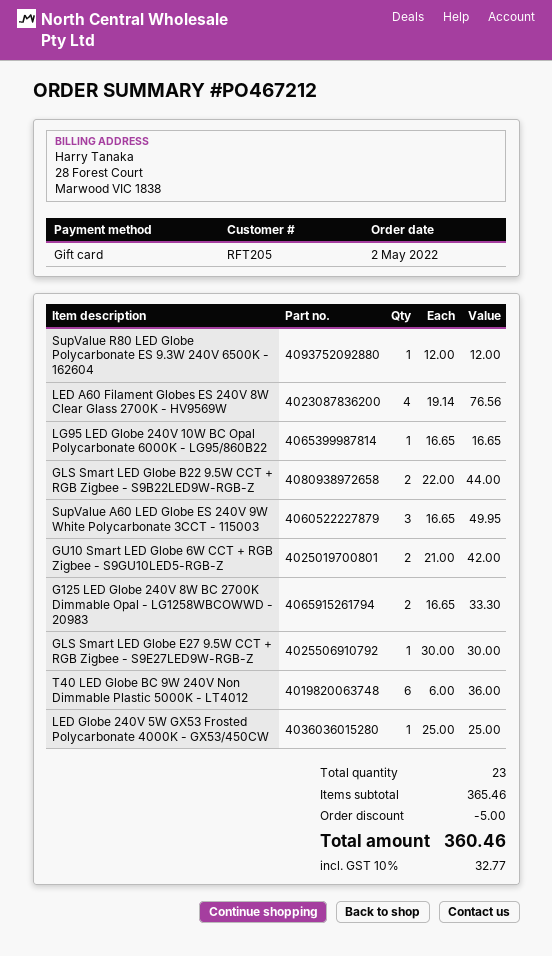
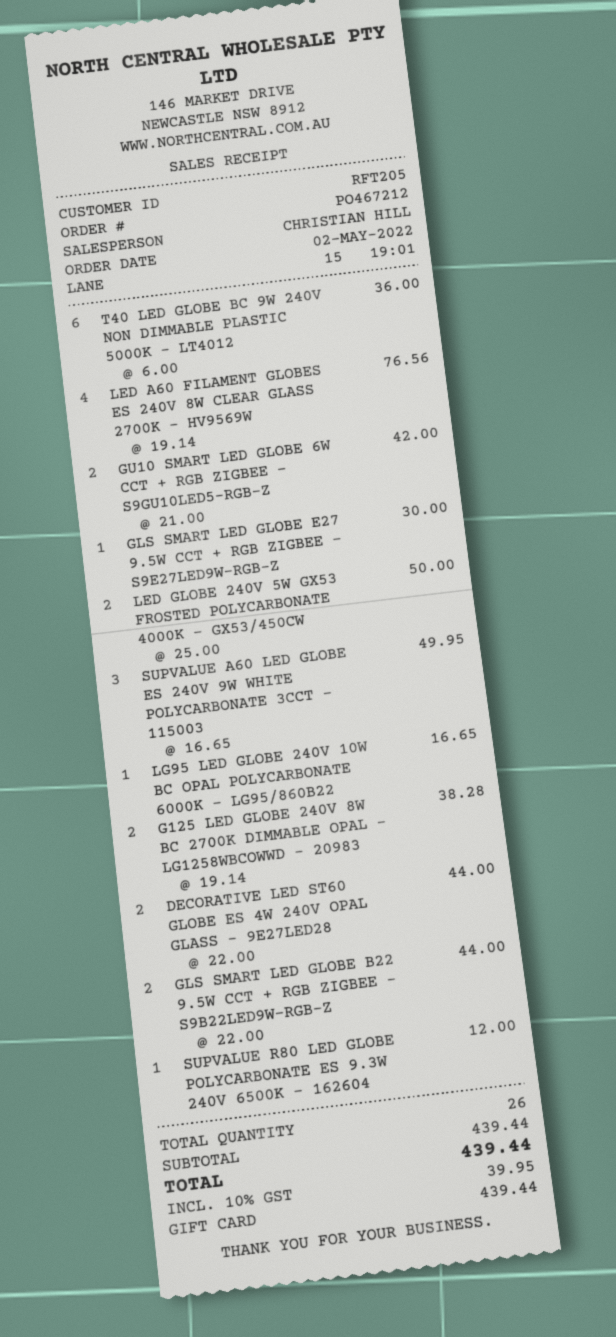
G125 LED Globe 240V 8W BC 2700K Dimmable Opal - LG1258WBCOWWD - 20983: 2 x 16.65 = 33.30 -> 2 x 19.14 = 38.28
LED Globe 240V 5W GX53 Frosted Polycarbonate 4000K - GX53/450CW: 1 x 25.00 = 25.00 -> 2 x 25.00 = 50.00
DECORATIVE LED ST60 GLOBE ES 4W 240V OPAL GLASS - 9E27LED28: none -> 2 x 22.00 = 44.00
total quantity: 23 -> 26
subtotal: 365.46 -> 439.44
discount: 5.00 -> none
tax: 10% = 32.77 -> 10% = 39.95
total: 360.46 -> 439.44

